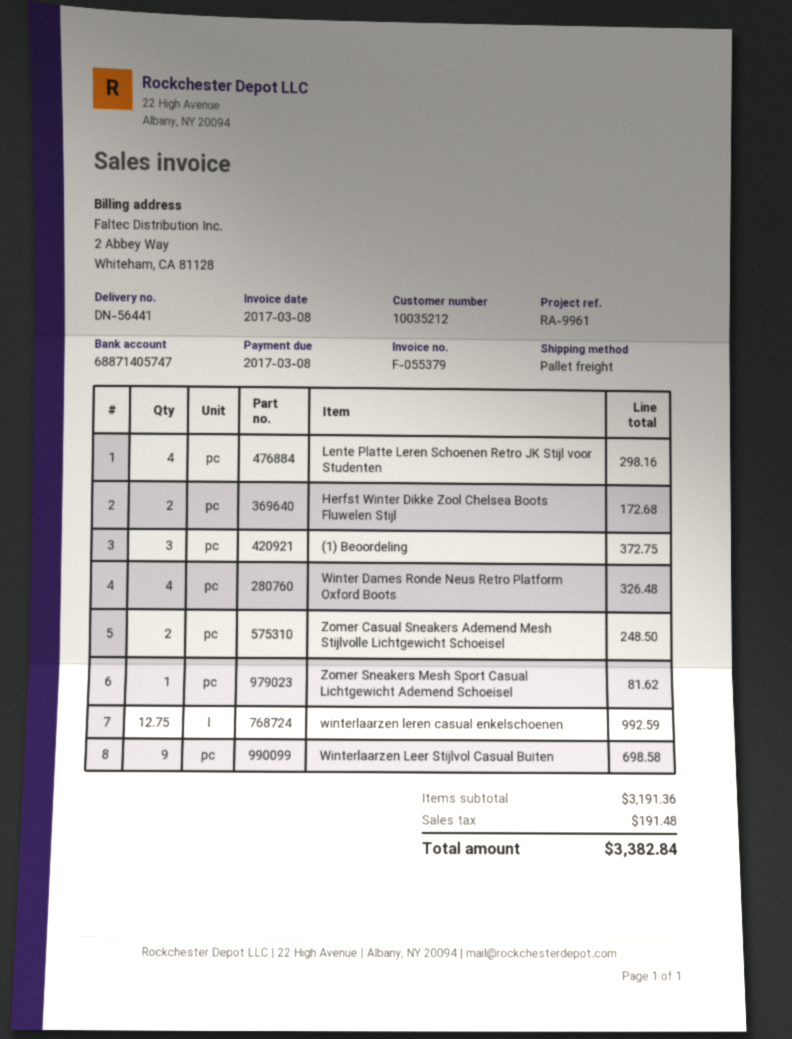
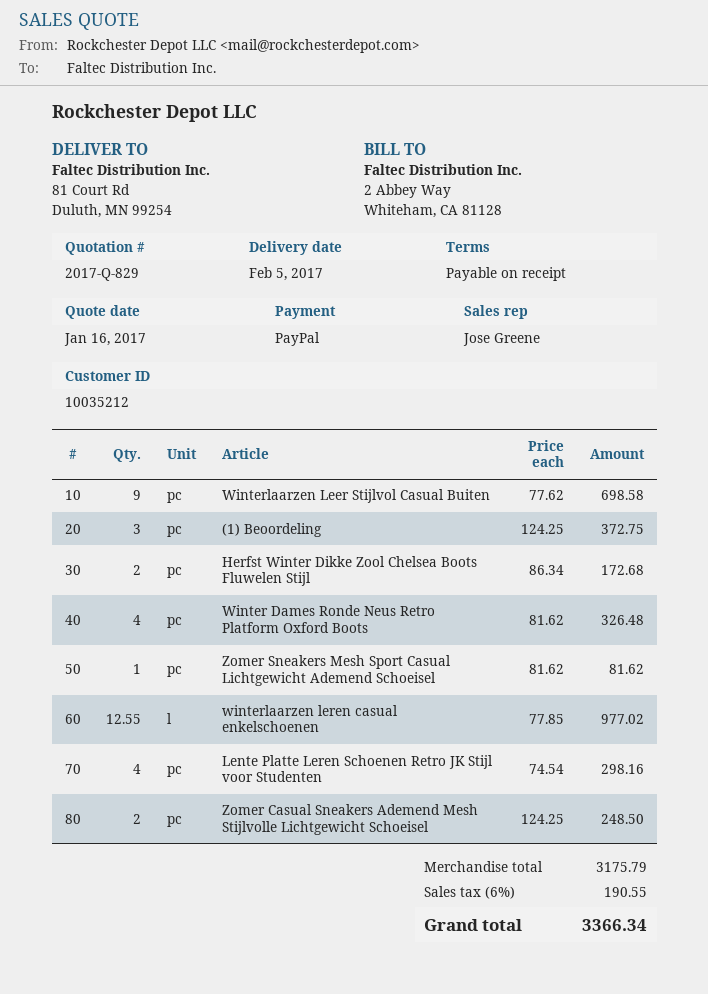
winterlaarzen leren casual enkelschoenen: 12.75 for 992.59 -> 12.55 for 977.02
subtotal: 3191.36 -> 3175.79
tax: 191.48 -> 190.55
total: 3382.84 -> 3366.34

